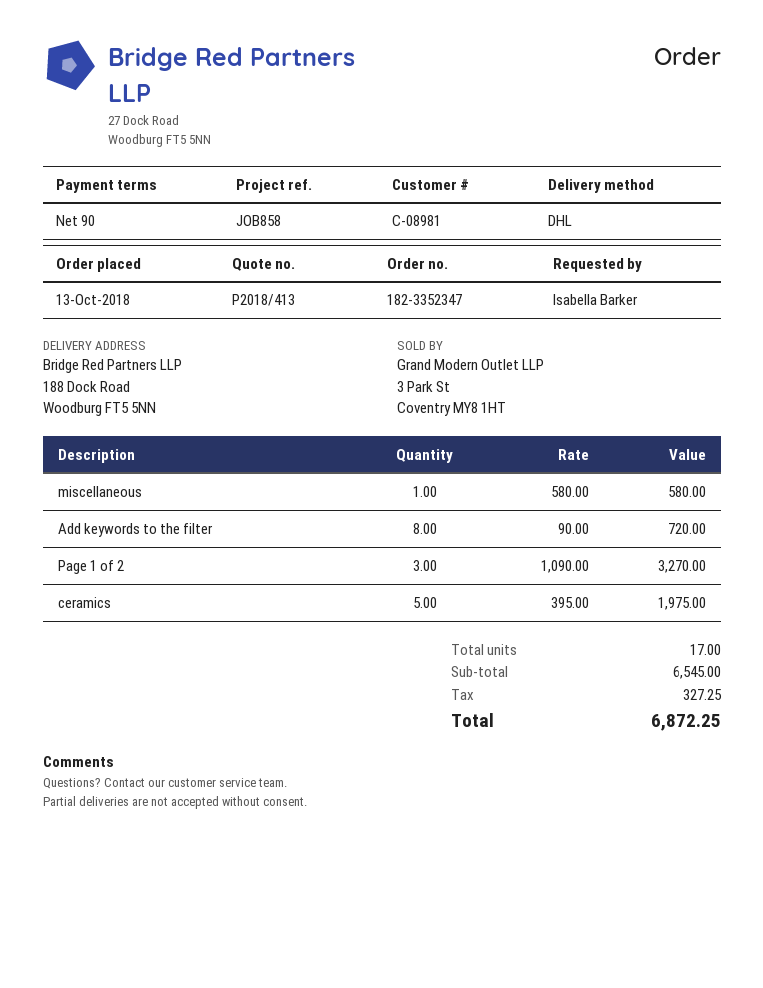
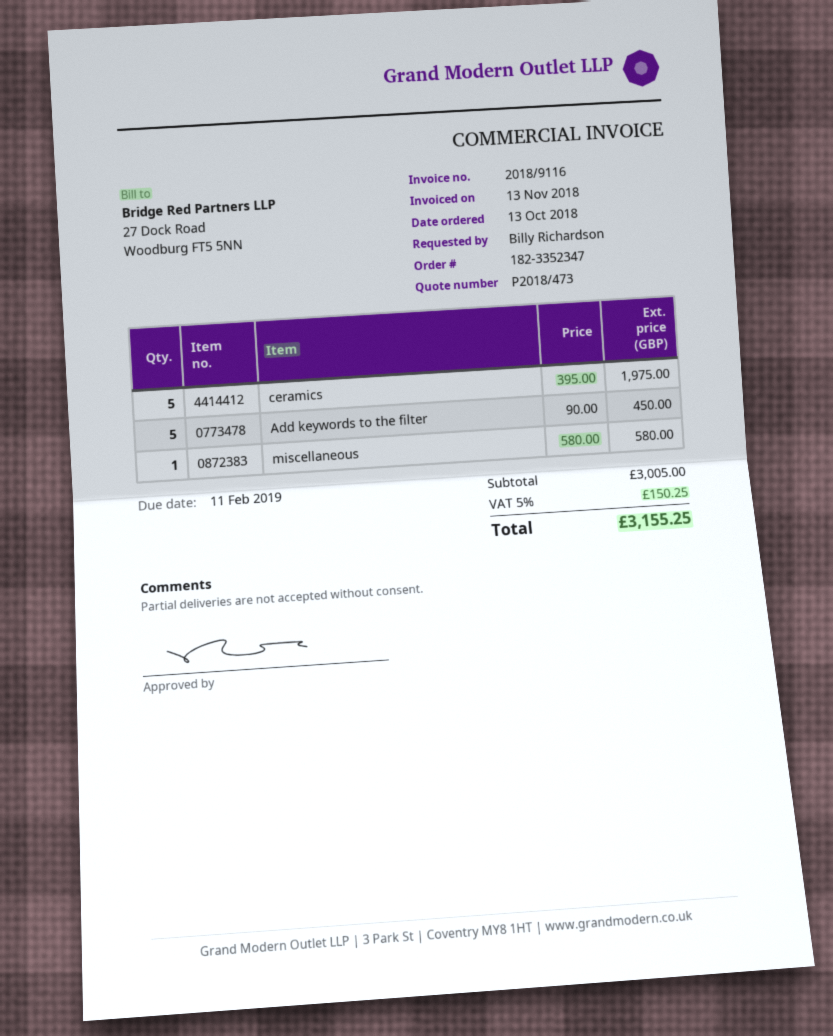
quote number: P2018/413 -> P2018/473
ordered by: Isabella Barker -> Billy Richardson
Add keywords to the filter: 8 x 90.00 = 720.00 -> 5 x 90.00 = 450.00
Page 1 of 2: 3 x 1090.00 = 3270.00 -> none
subtotal: 6545.00 -> 3005.00
tax: 327.25 -> 150.25
total: 6872.25 -> 3155.25

